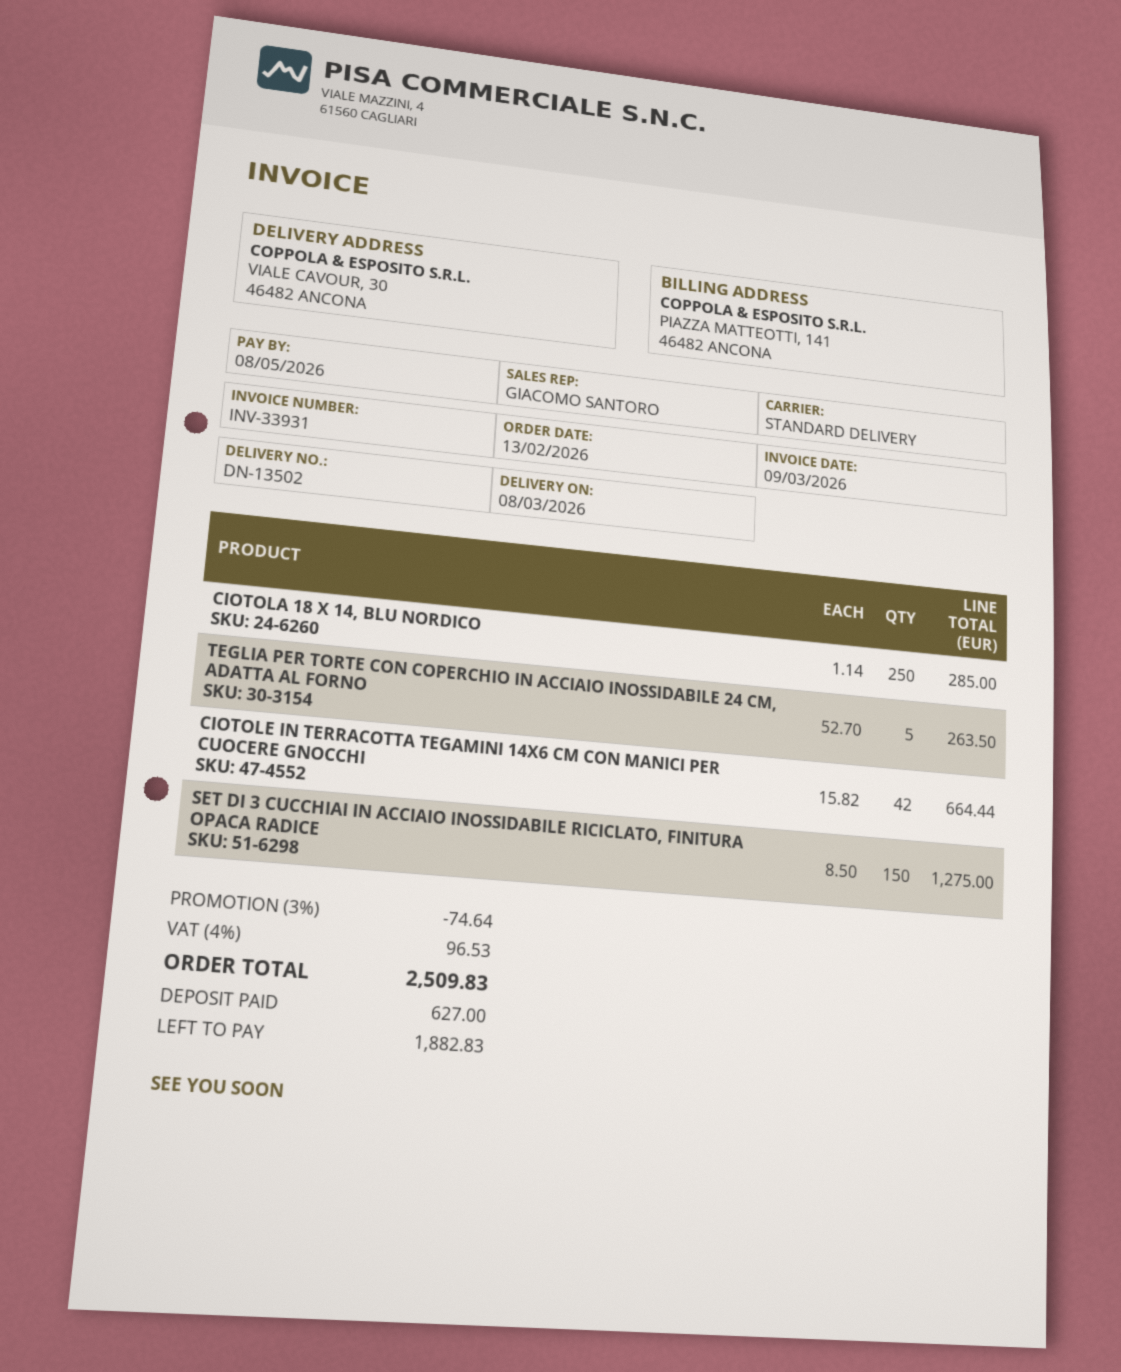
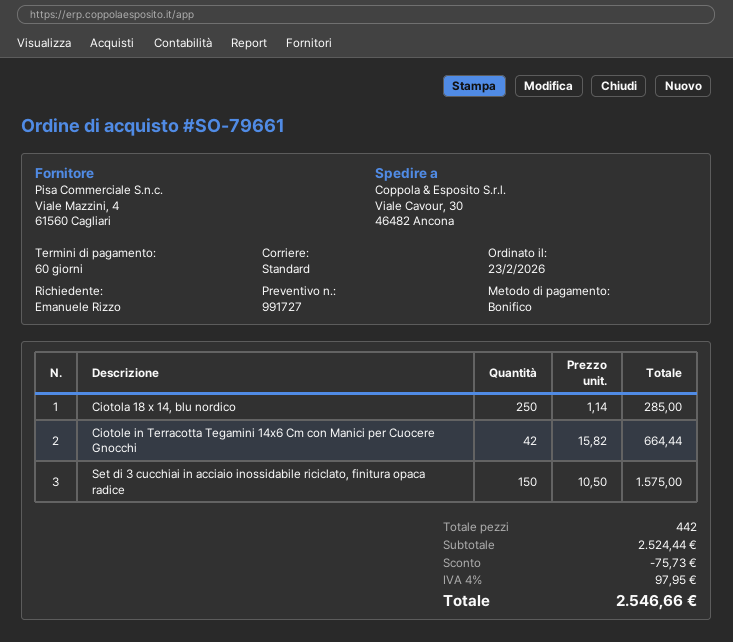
order date: 2026-02-13 -> 2026-02-23
TEGLIA PER TORTE CON COPERCHIO IN ACCIAIO INOSSIDABILE 24 CM, ADATTA AL FORNO: 5 x 52.70 = 263.50 -> none
SET DI 3 CUCCHIAI IN ACCIAIO INOSSIDABILE RICICLATO, FINITURA OPACA RADICE: 150 x 8.50 = 1275.00 -> 150 x 10.50 = 1575.00
discount: 74.64 -> 75.73
tax: 4% = 96.53 -> 4% = 97.95
total: 2509.83 -> 2546.66

